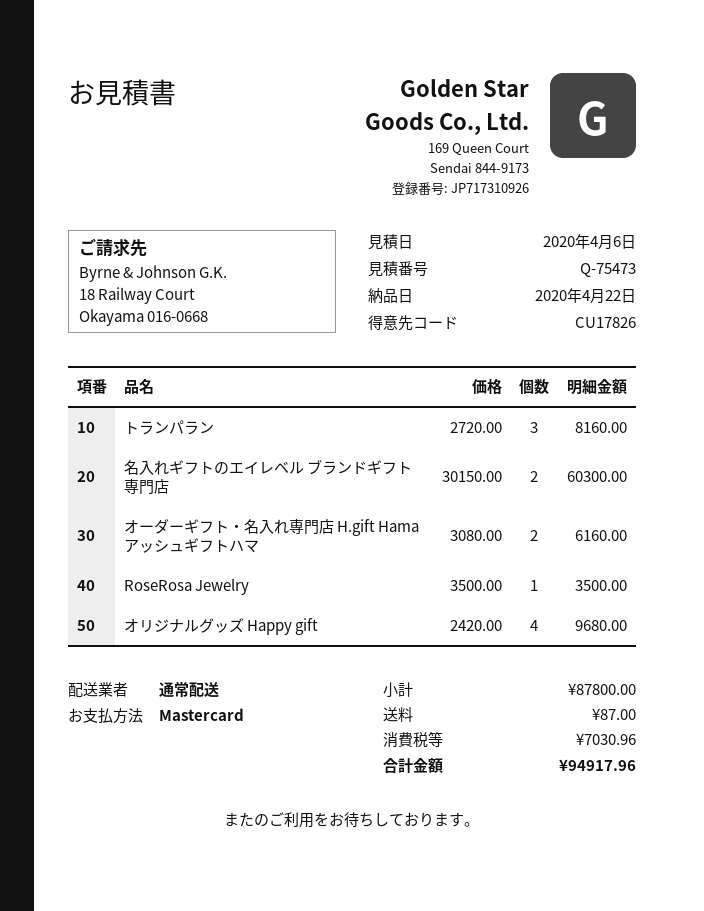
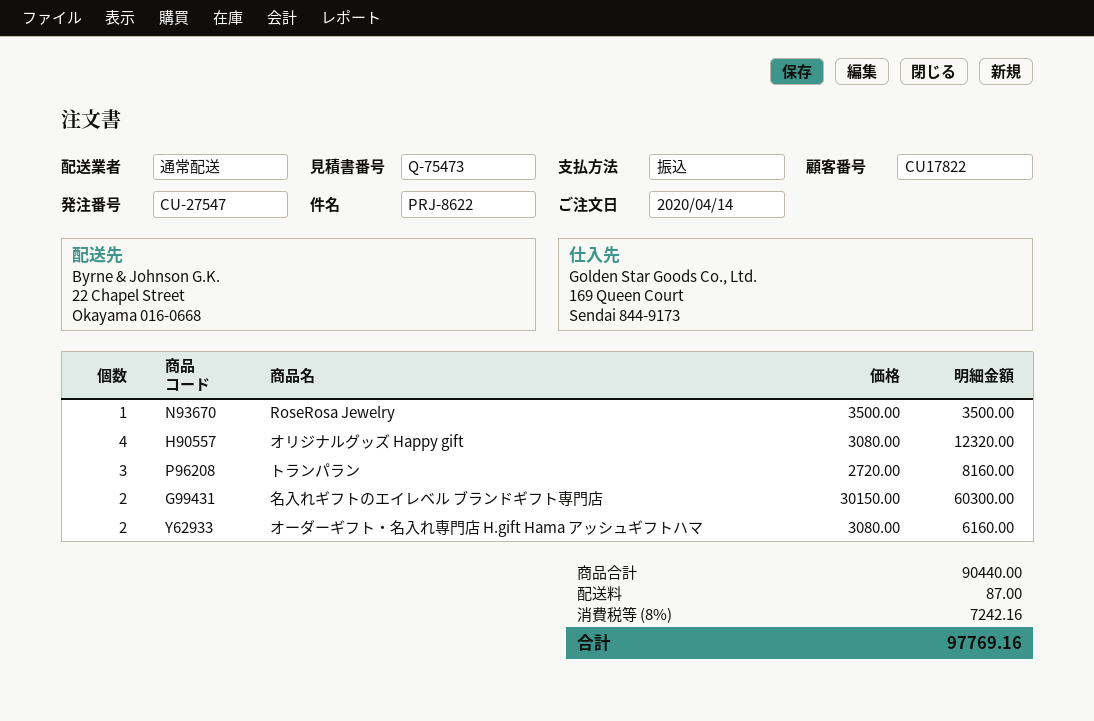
customer number: CU17826 -> CU17822
payment method: Mastercard -> bank transfer
オリジナルグッズ Happy gift: 4 x 2420.00 = 9680.00 -> 4 x 3080.00 = 12320.00
subtotal: 87800.00 -> 90440.00
tax: 7030.96 -> 7242.16
total: 94917.96 -> 97769.16

